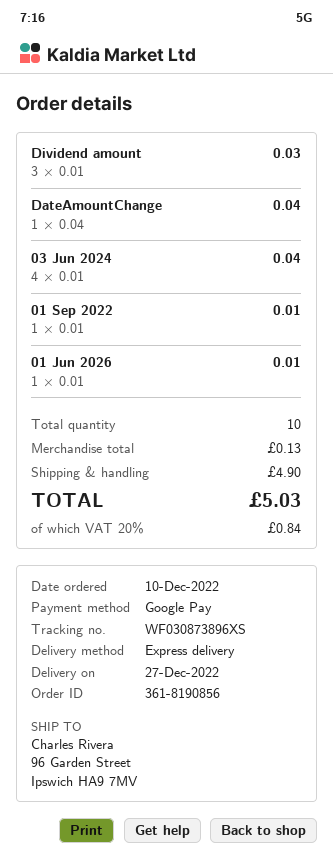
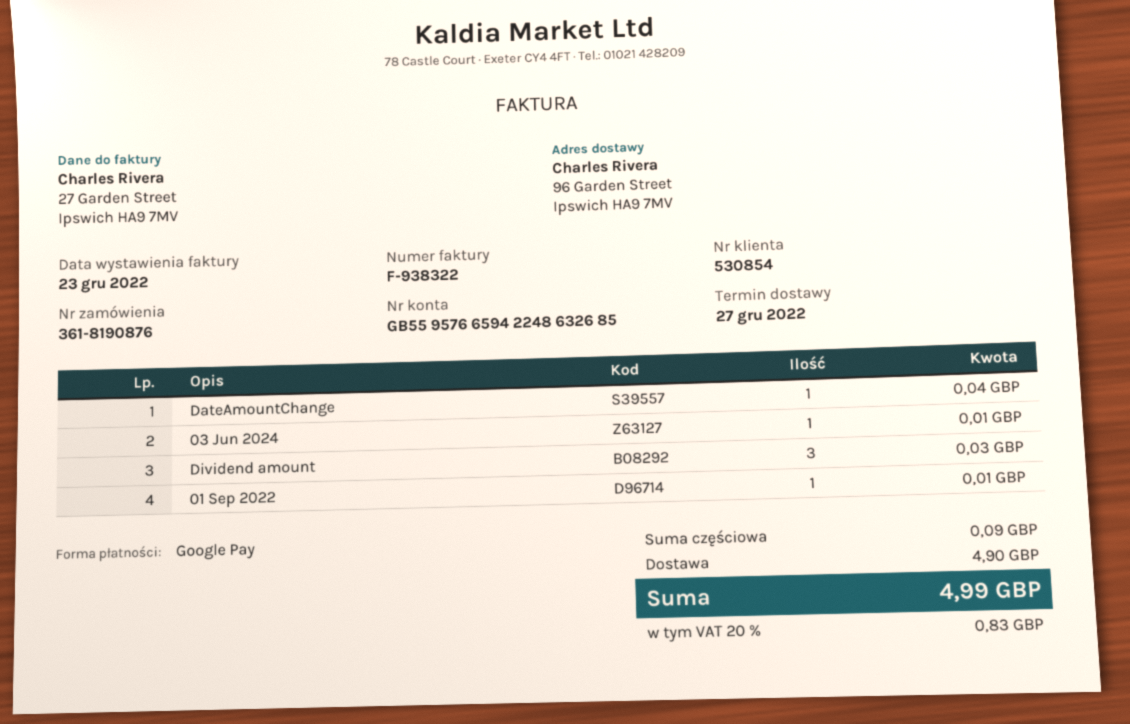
order number: 361-8190856 -> 361-8190876
03 Jun 2024: 4 for 0.04 -> 1 for 0.01
01 Jun 2026: 1 for 0.01 -> none
subtotal: 0.13 -> 0.09
tax: 20% = 0.84 -> 20% = 0.83
total: 5.03 -> 4.99

